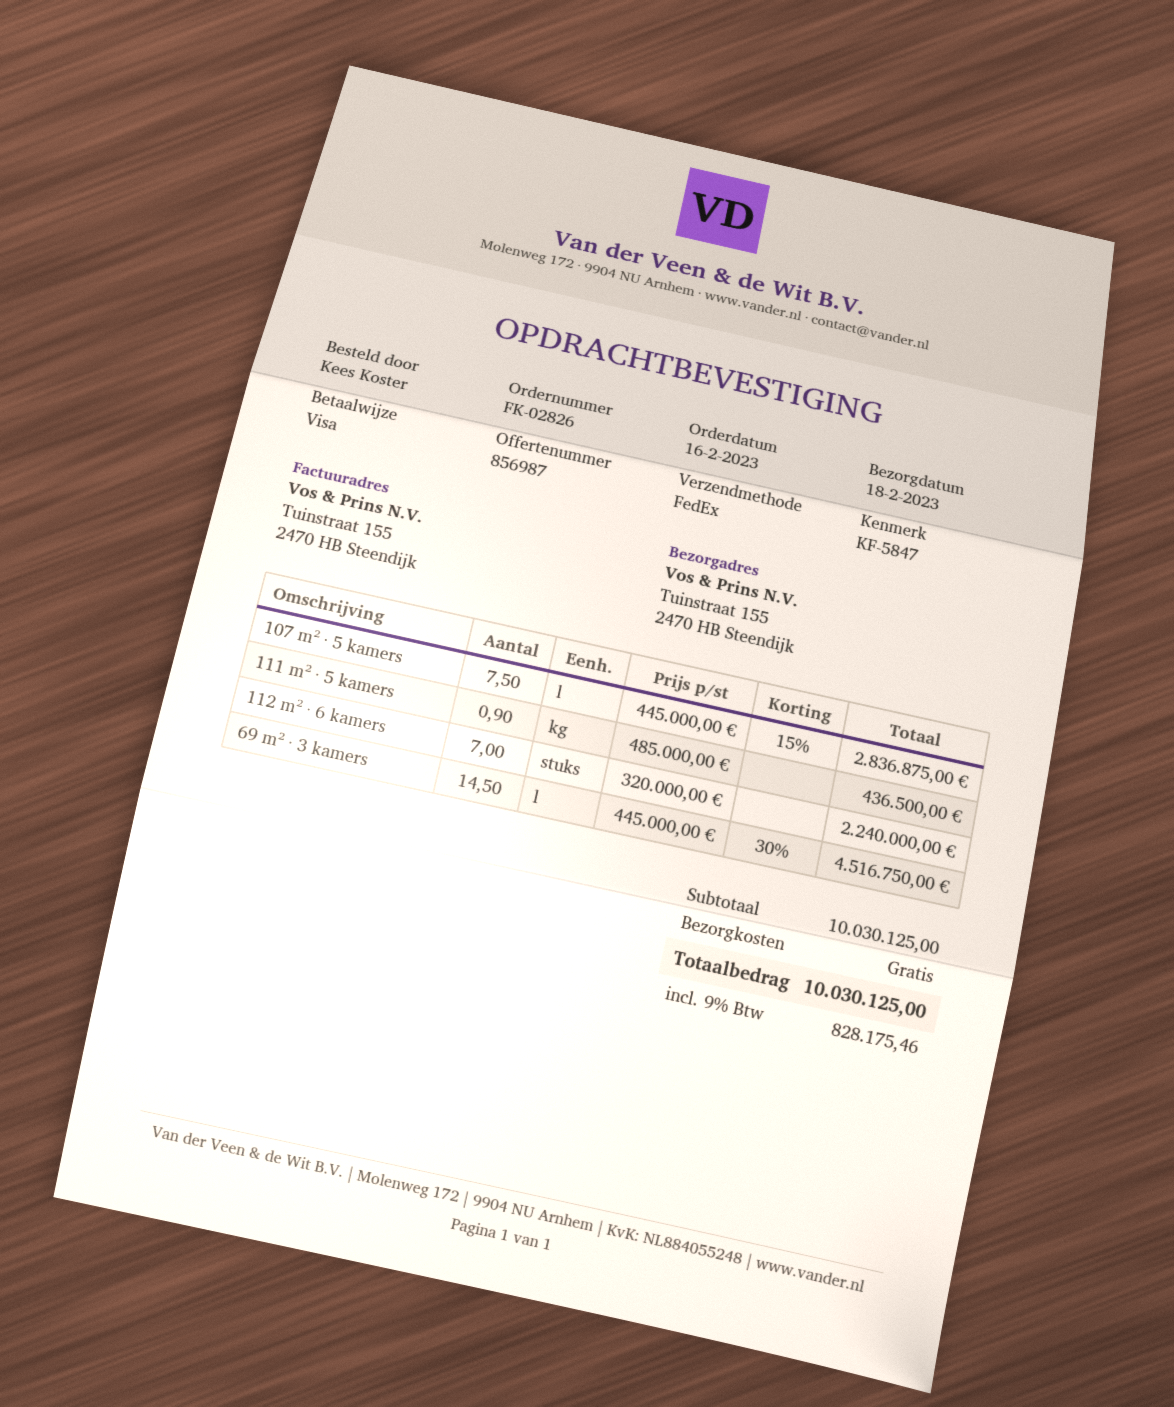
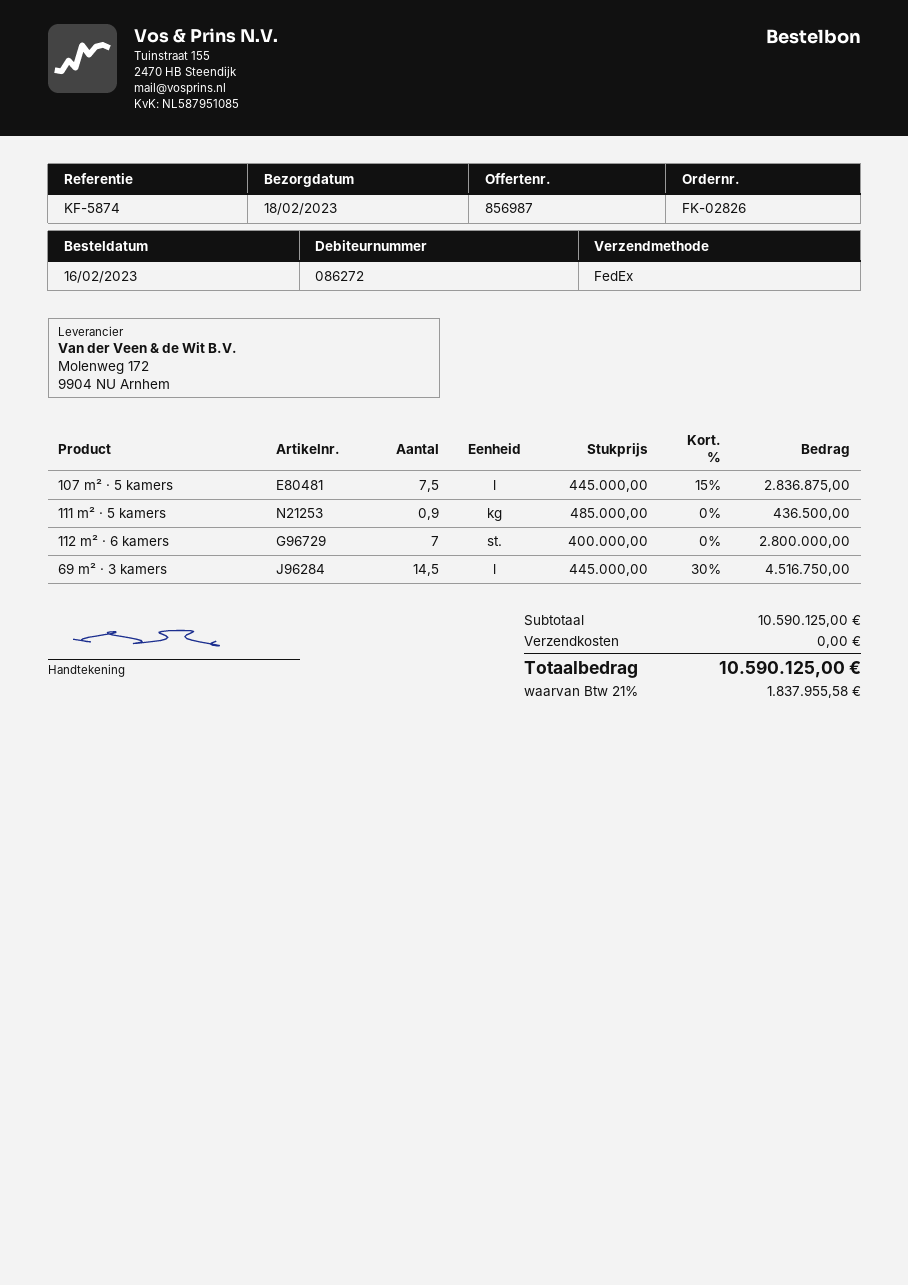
reference: KF-5847 -> KF-5874
112 m² · 6 kamers: 7 x 320000.00 = 2240000.00 -> 7 x 400000.00 = 2800000.00
subtotal: 10030125.00 -> 10590125.00
tax: 9% = 828175.46 -> 21% = 1837955.58
total: 10030125.00 -> 10590125.00

